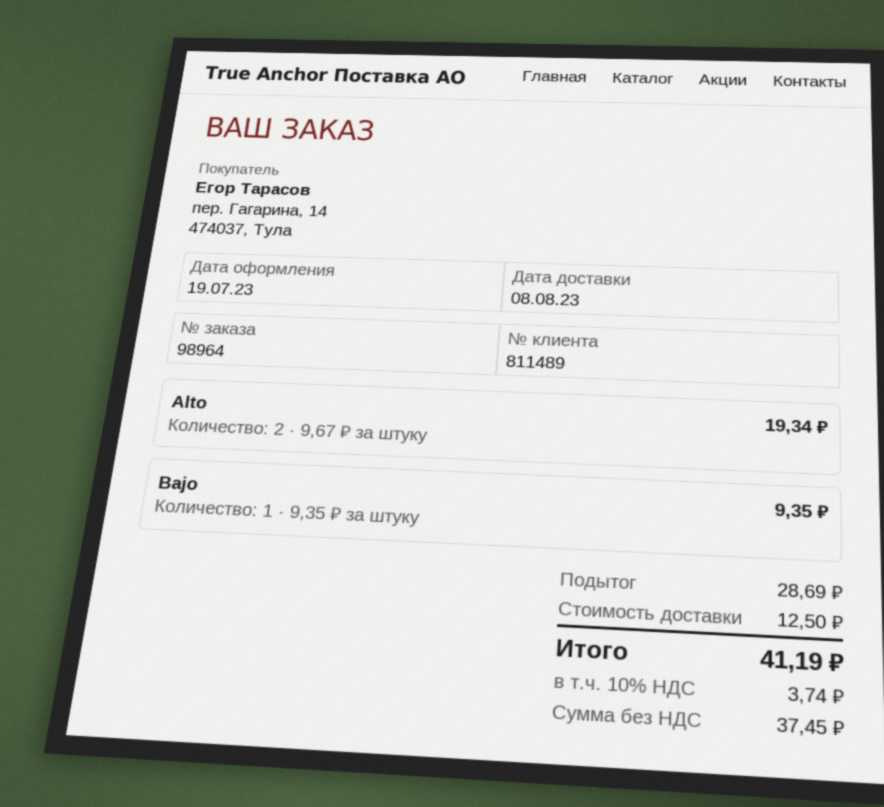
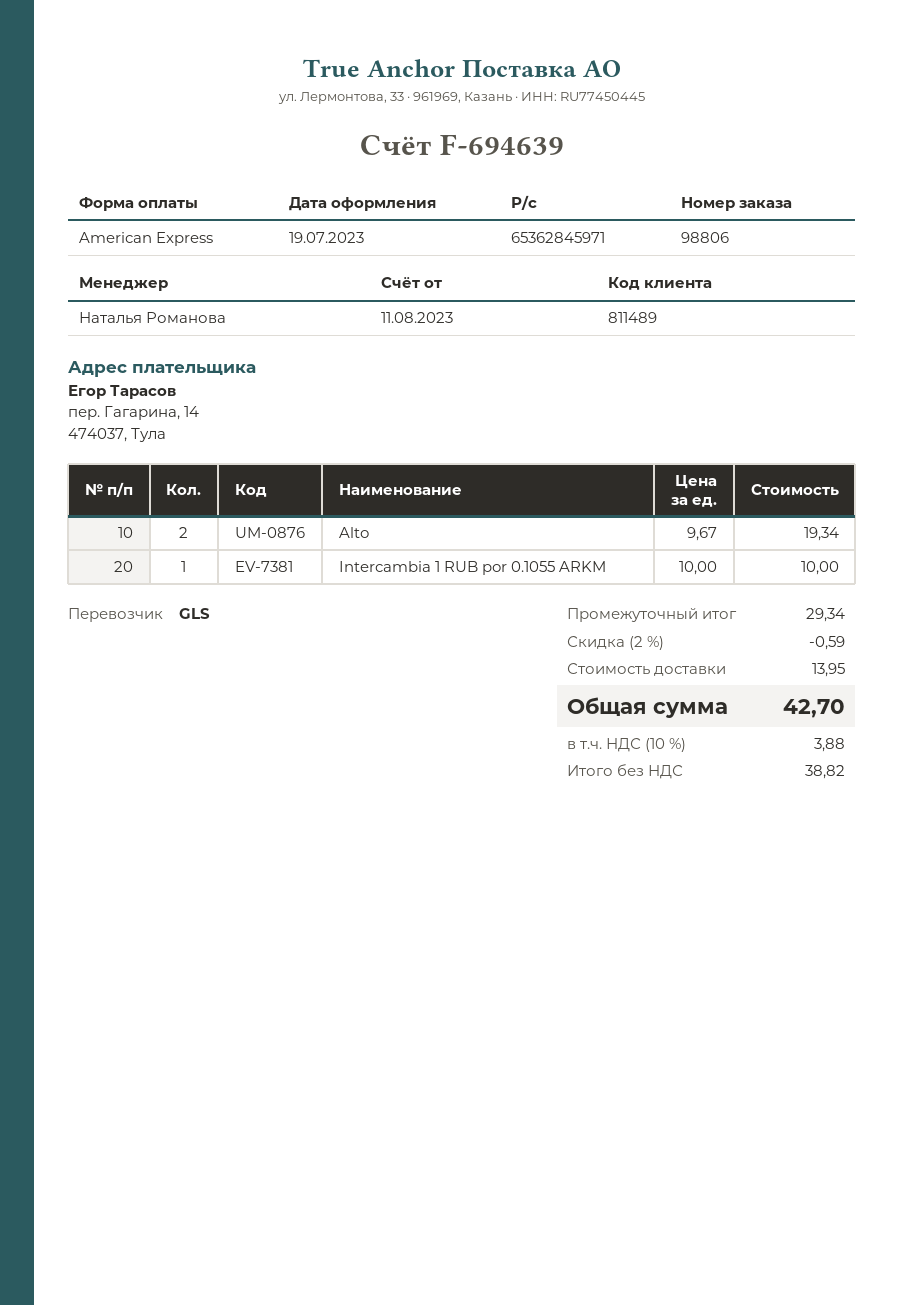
order number: 98964 -> 98806
Bajo: 1 x 9.35 = 9.35 -> none
Intercambia 1 RUB por 0.1055 ARKM: none -> 1 x 10.00 = 10.00
subtotal: 28.69 -> 29.34
discount: none -> 2% = 0.59
shipping: 12.50 -> 13.95
net: 37.45 -> 38.82
tax: 10% = 3.74 -> 10% = 3.88
total: 41.19 -> 42.70

